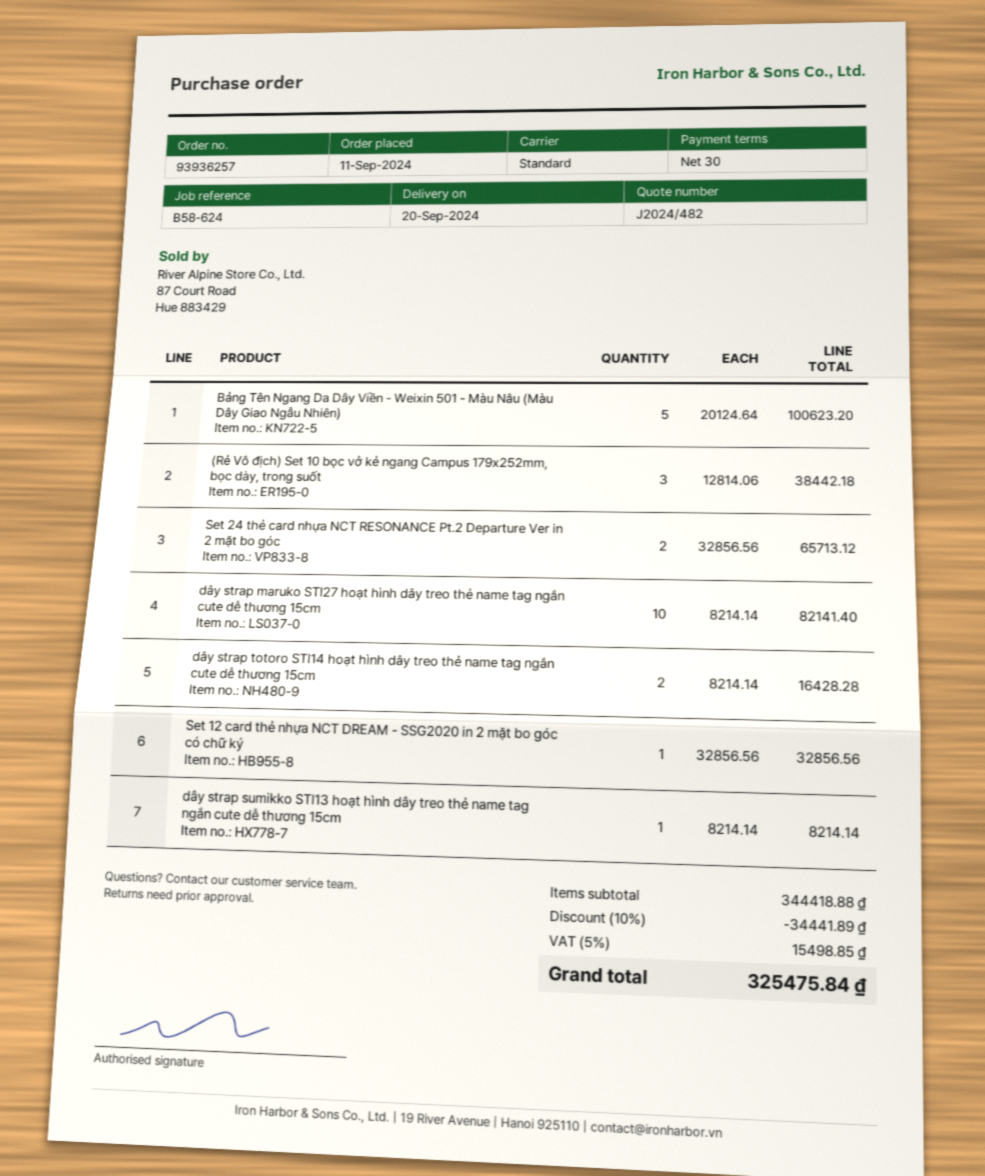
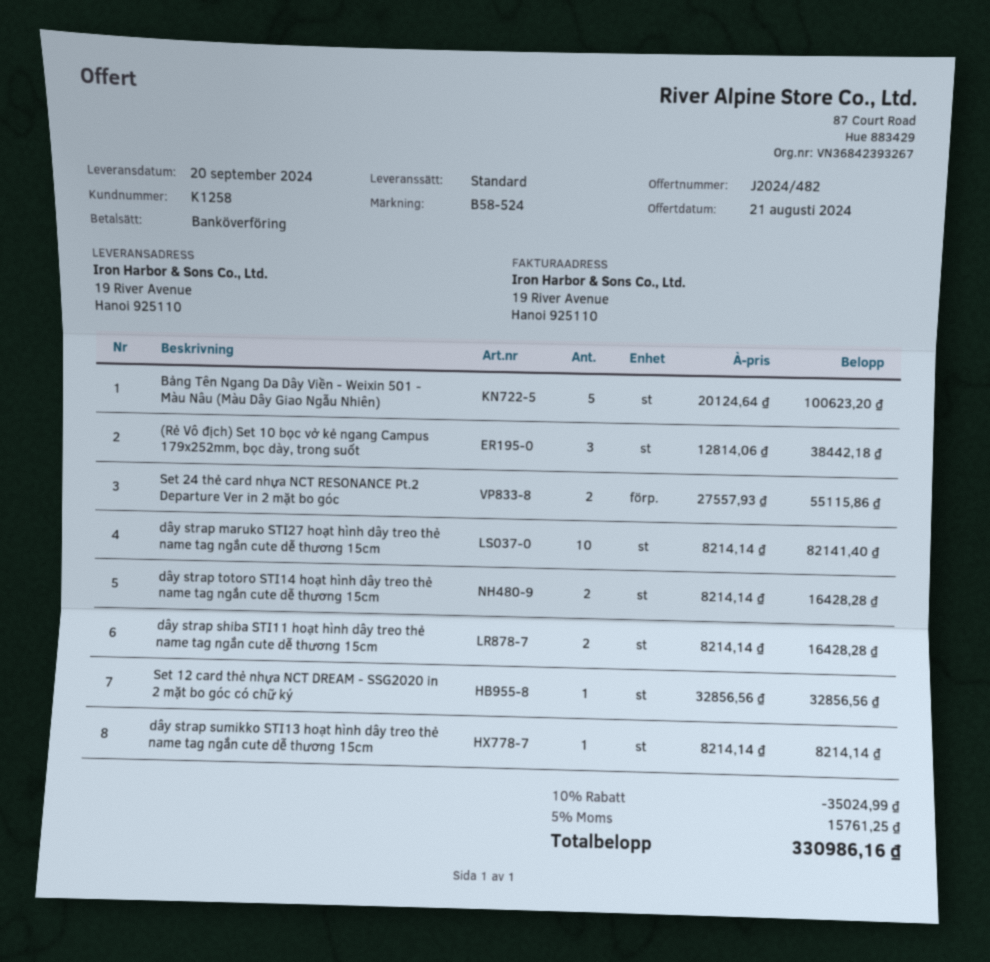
reference: B58-624 -> B58-524
Set 24 thẻ card nhựa NCT RESONANCE Pt.2 Departure Ver in 2 mặt bo góc: 2 x 32856.56 = 65713.12 -> 2 x 27557.93 = 55115.86
dây strap shiba STI11 hoạt hình dây treo thẻ name tag ngắn cute dễ thương 15cm: none -> 2 x 8214.14 = 16428.28
discount: 10% = 34441.89 -> 10% = 35024.99
tax: 5% = 15498.85 -> 5% = 15761.25
total: 325475.84 -> 330986.16

